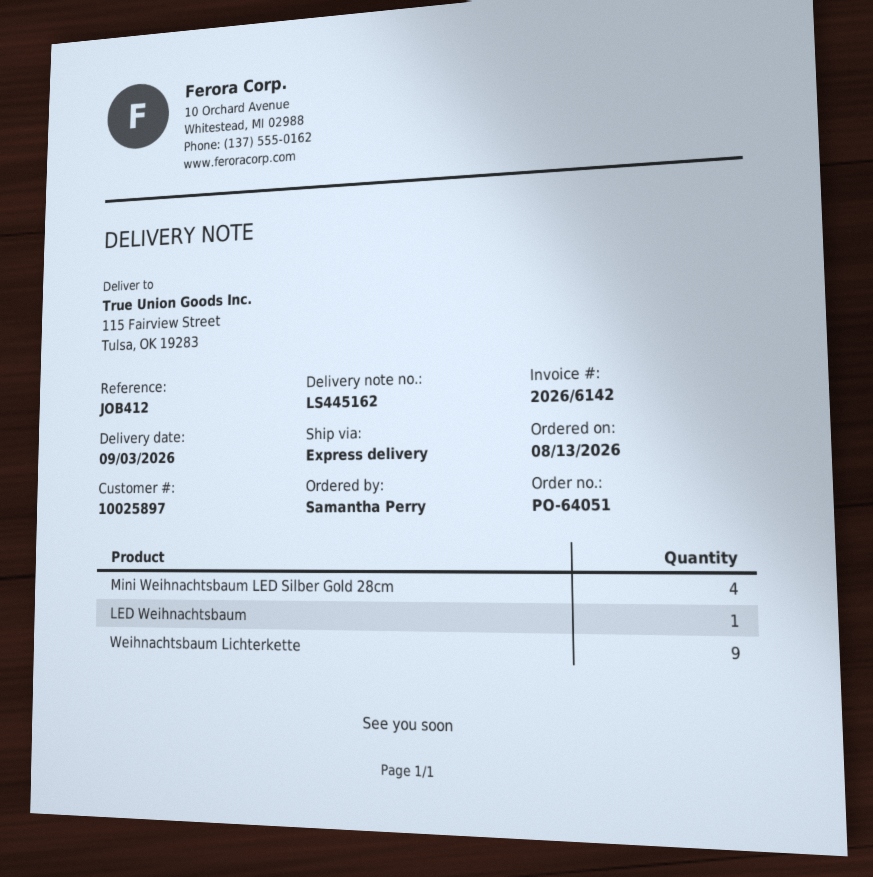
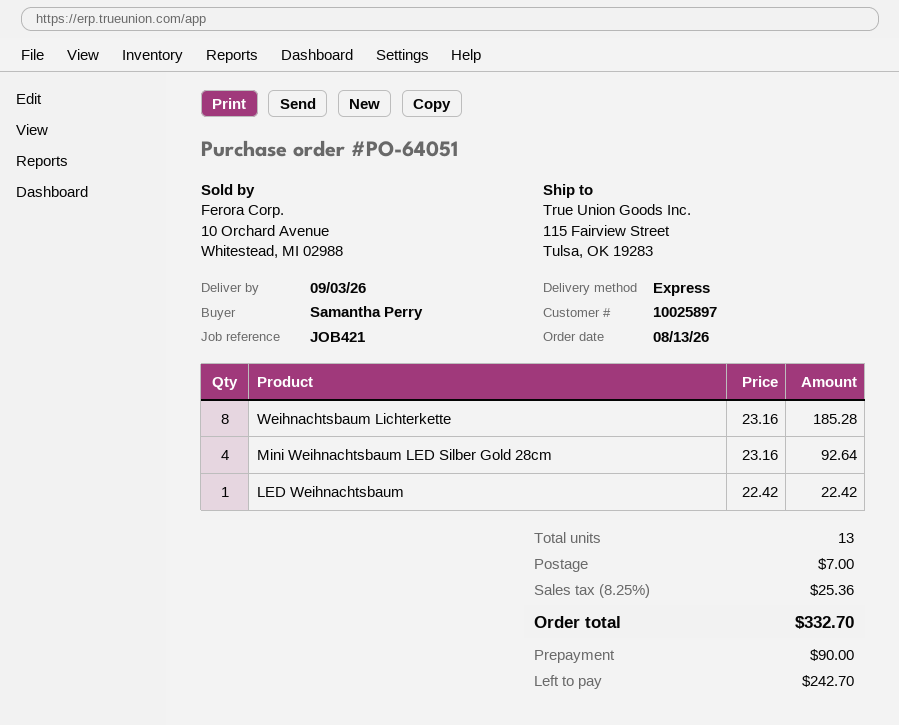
reference: JOB412 -> JOB421
Weihnachtsbaum Lichterkette: 9 -> 8

